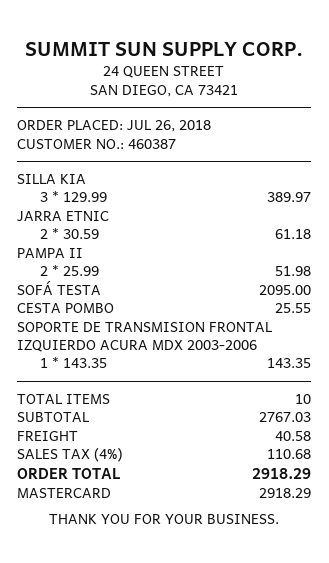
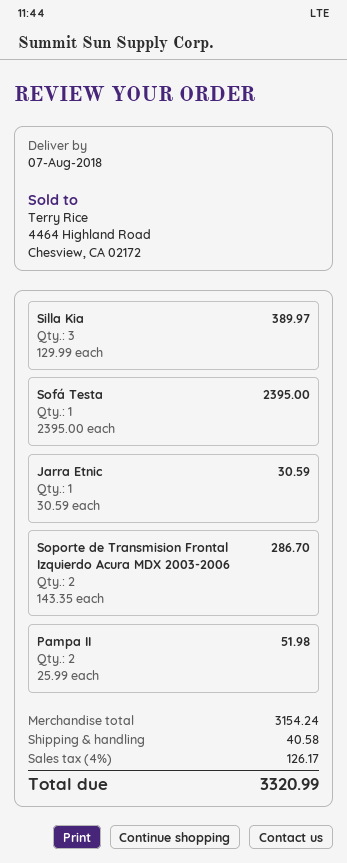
JARRA ETNIC: 2 x 30.59 = 61.18 -> 1 x 30.59 = 30.59
SOFÁ TESTA: 1 x 2095.00 = 2095.00 -> 1 x 2395.00 = 2395.00
CESTA POMBO: 1 x 25.55 = 25.55 -> none
SOPORTE DE TRANSMISION FRONTAL IZQUIERDO ACURA MDX 2003-2006: 1 x 143.35 = 143.35 -> 2 x 143.35 = 286.70
subtotal: 2767.03 -> 3154.24
tax: 4% = 110.68 -> 4% = 126.17
total: 2918.29 -> 3320.99

